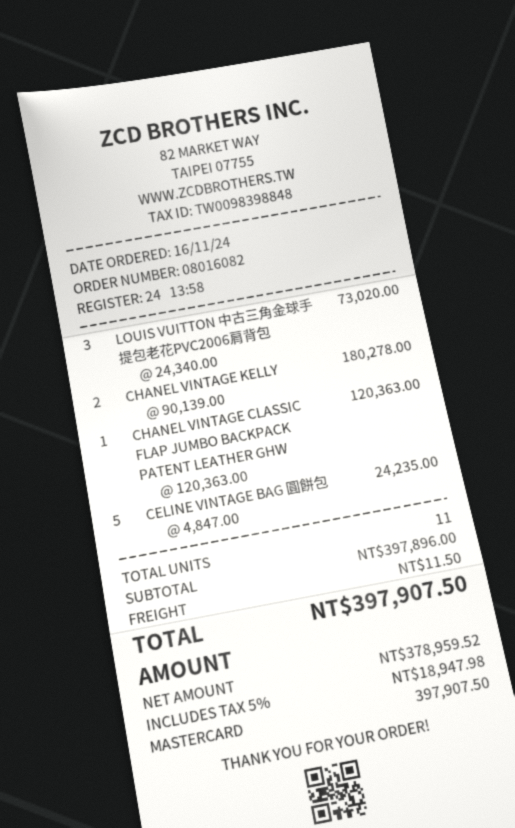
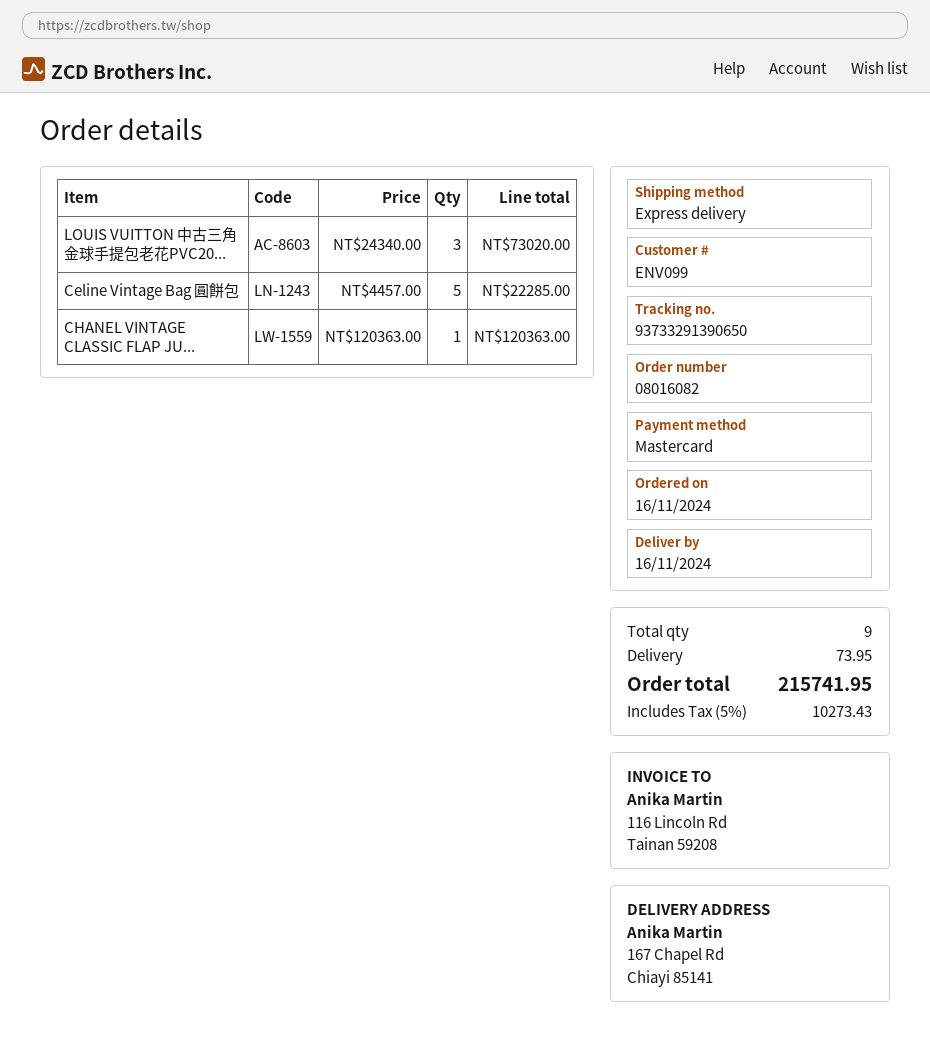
CHANEL VINTAGE KELLY: 2 x 90139.00 = 180278.00 -> none
CELINE VINTAGE BAG 圓餅包: 5 x 4847.00 = 24235.00 -> 5 x 4457.00 = 22285.00
total quantity: 11 -> 9
shipping: 11.50 -> 73.95
tax: 5% = 18947.98 -> 5% = 10273.43
total: 397907.50 -> 215741.95

